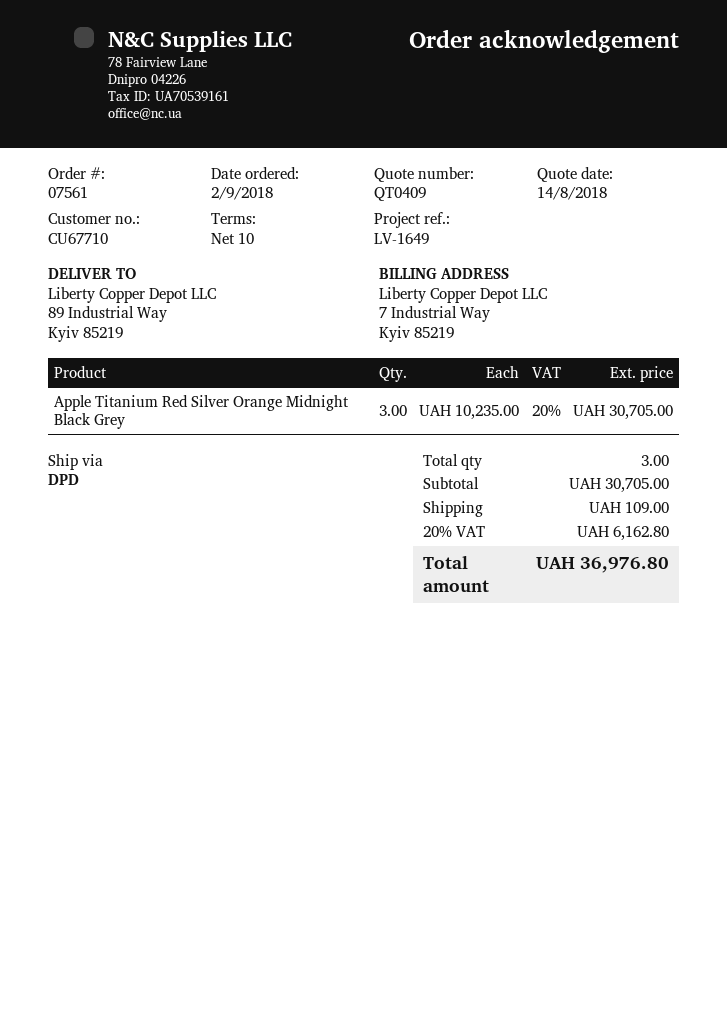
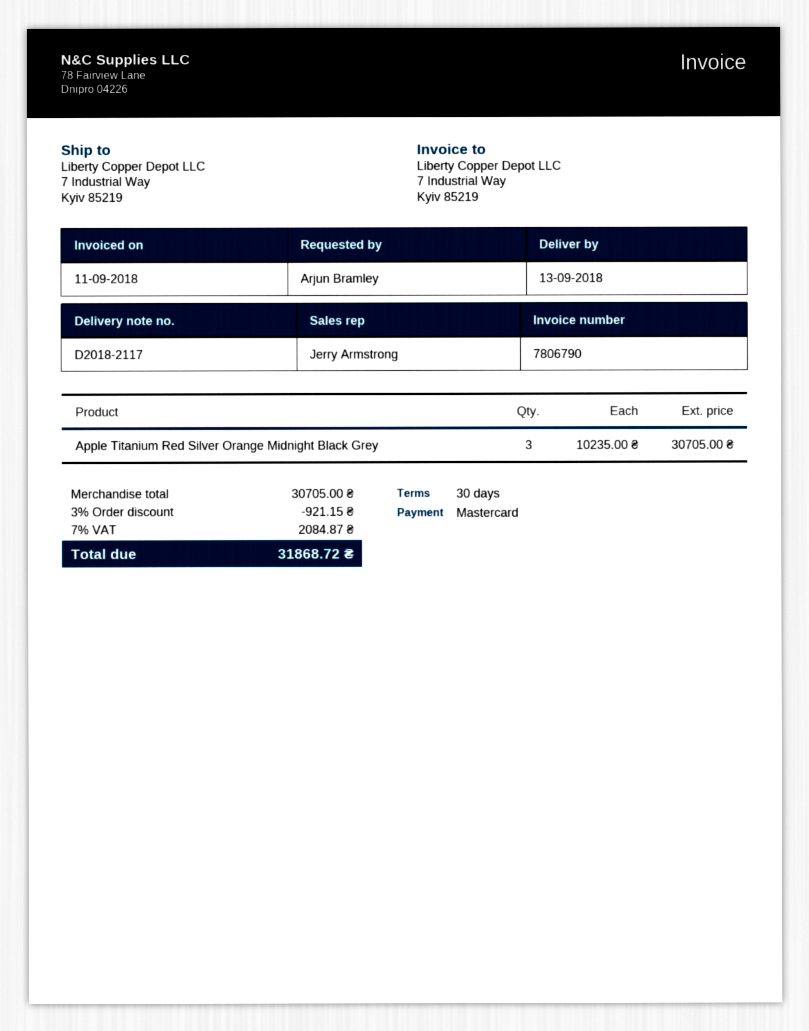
payment terms: 10 days -> 30 days
ship to: 89 Industrial Way, Kyiv 85219 -> 7 Industrial Way, Kyiv 85219
discount: none -> 3% = 921.15
shipping: 109.00 -> none
tax: 20% = 6162.80 -> 7% = 2084.87
total: 36976.80 -> 31868.72

